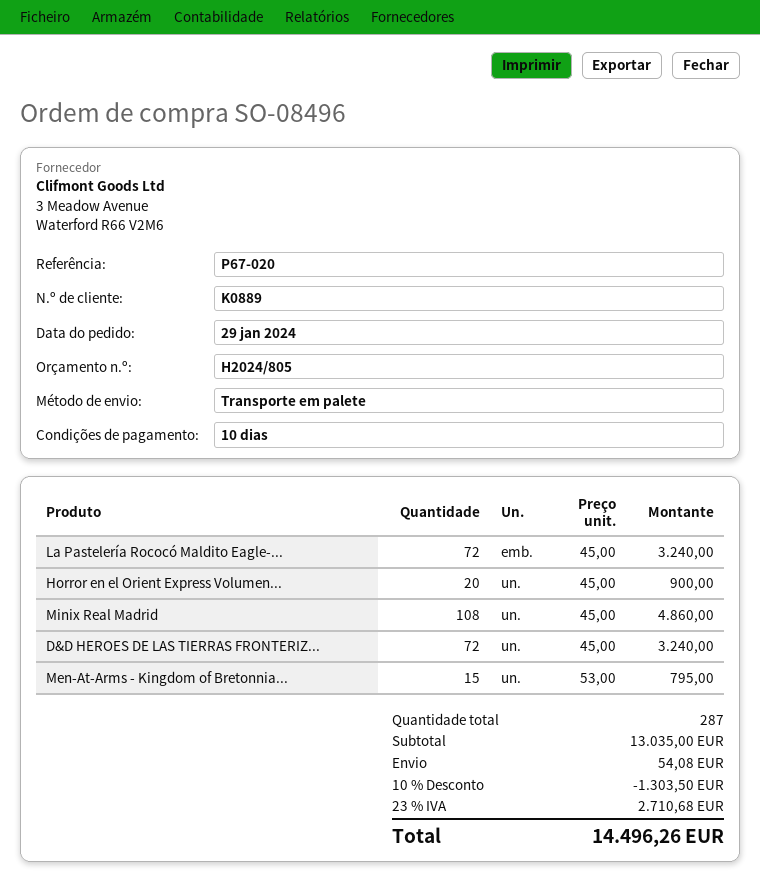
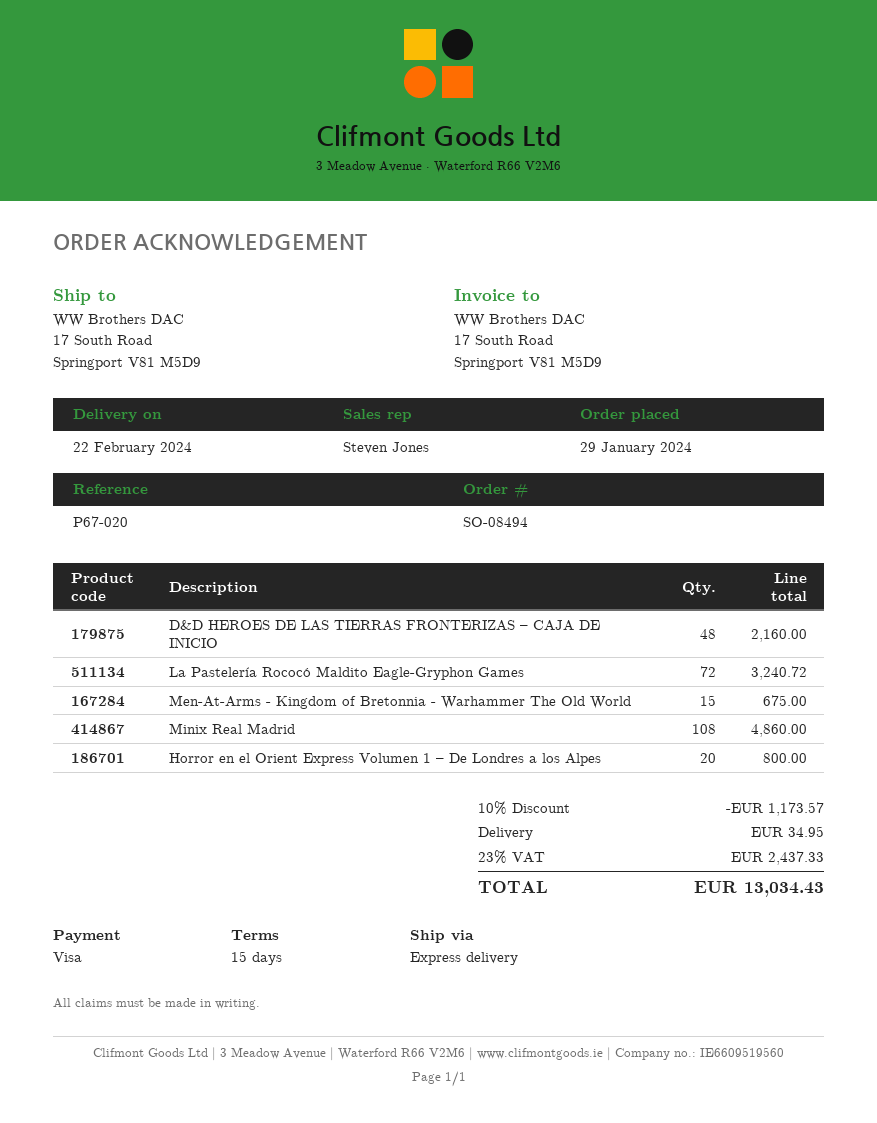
order number: SO-08496 -> SO-08494
payment terms: 10 days -> 15 days
shipping method: pallet freight -> express
La Pastelería Rococó Maldito Eagle-...: 72 for 3240.00 -> 72 for 3240.72
Horror en el Orient Express Volumen...: 20 for 900.00 -> 20 for 800.00
D&D HEROES DE LAS TIERRAS FRONTERIZ...: 72 for 3240.00 -> 48 for 2160.00
Men-At-Arms - Kingdom of Bretonnia...: 15 for 795.00 -> 15 for 675.00
discount: 10% = 1303.50 -> 10% = 1173.57
shipping: 54.08 -> 34.95
tax: 23% = 2710.68 -> 23% = 2437.33
total: 14496.26 -> 13034.43

